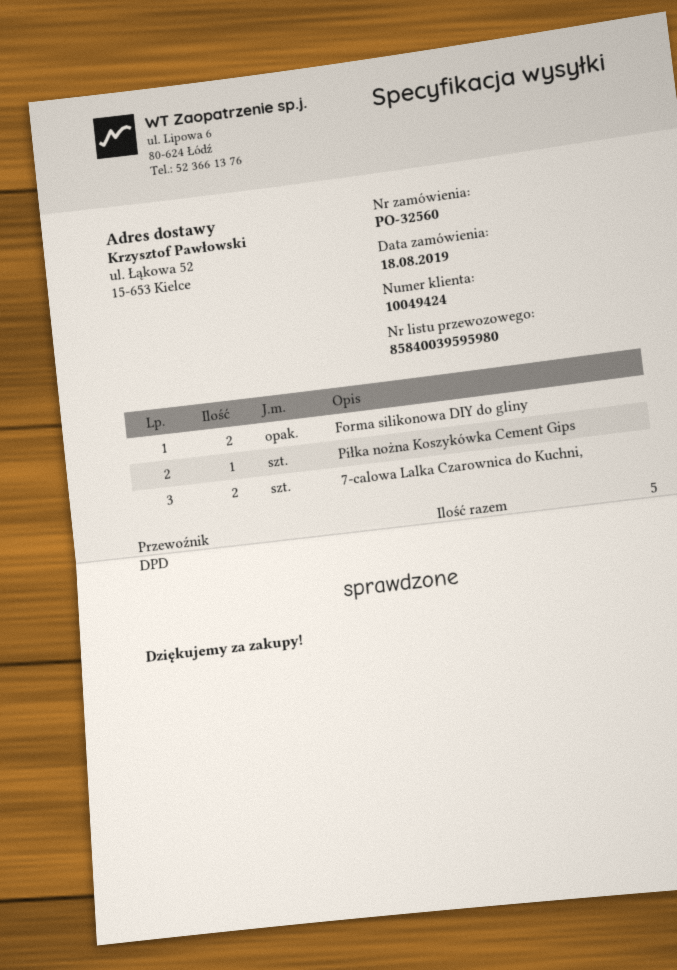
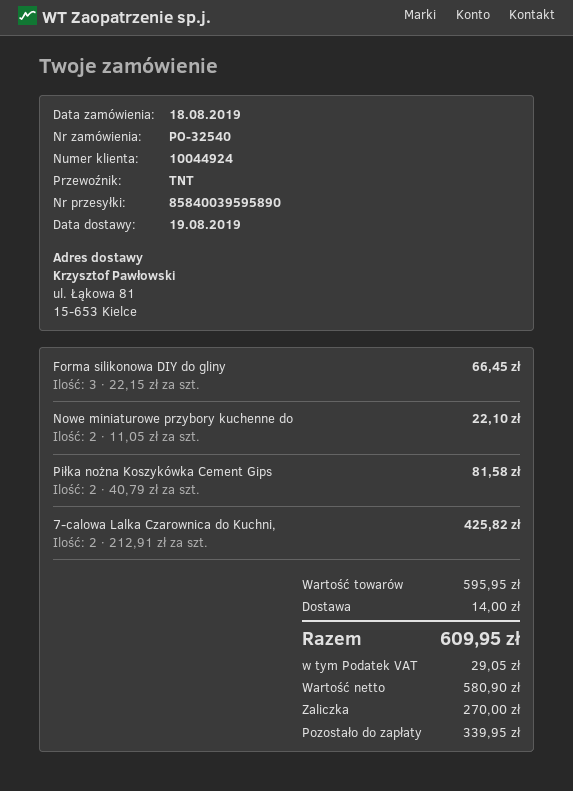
order number: PO-32560 -> PO-32540
customer number: 10049424 -> 10044924
shipping method: DPD -> TNT
tracking number: 85840039595980 -> 85840039595890
ship to: ul. Łąkowa 52, 15-653 Kielce -> ul. Łąkowa 81, 15-653 Kielce
Forma silikonowa DIY do gliny: 2 -> 3
Piłka nożna Koszykówka Cement Gips: 1 -> 2
Nowe miniaturowe przybory kuchenne do: none -> 2

